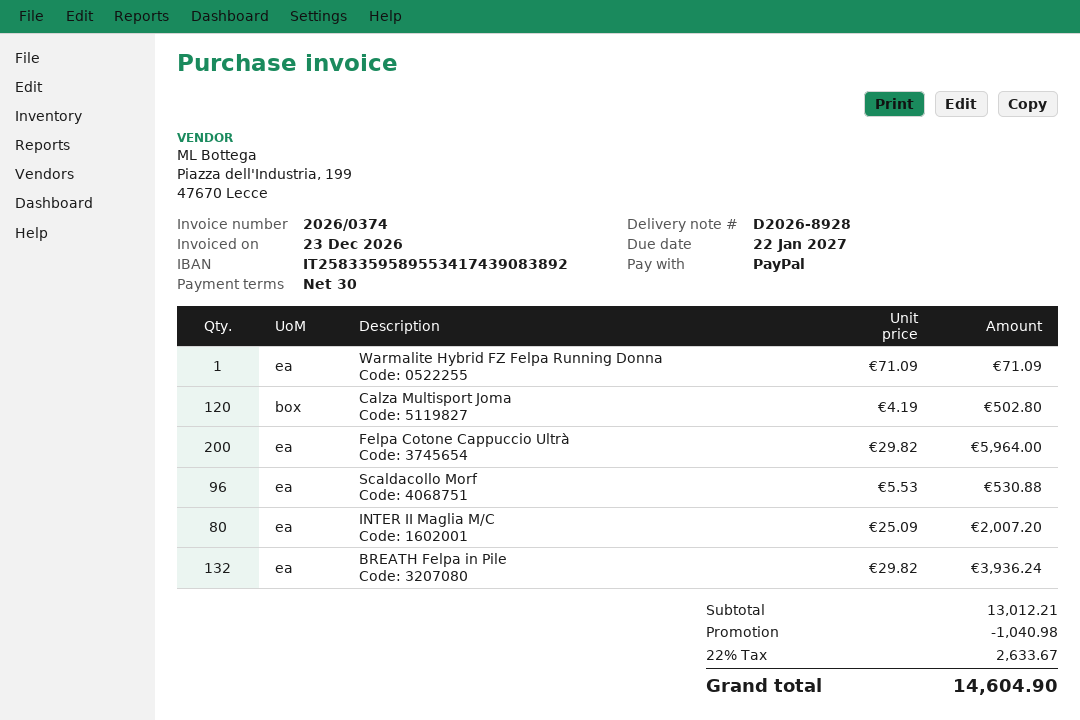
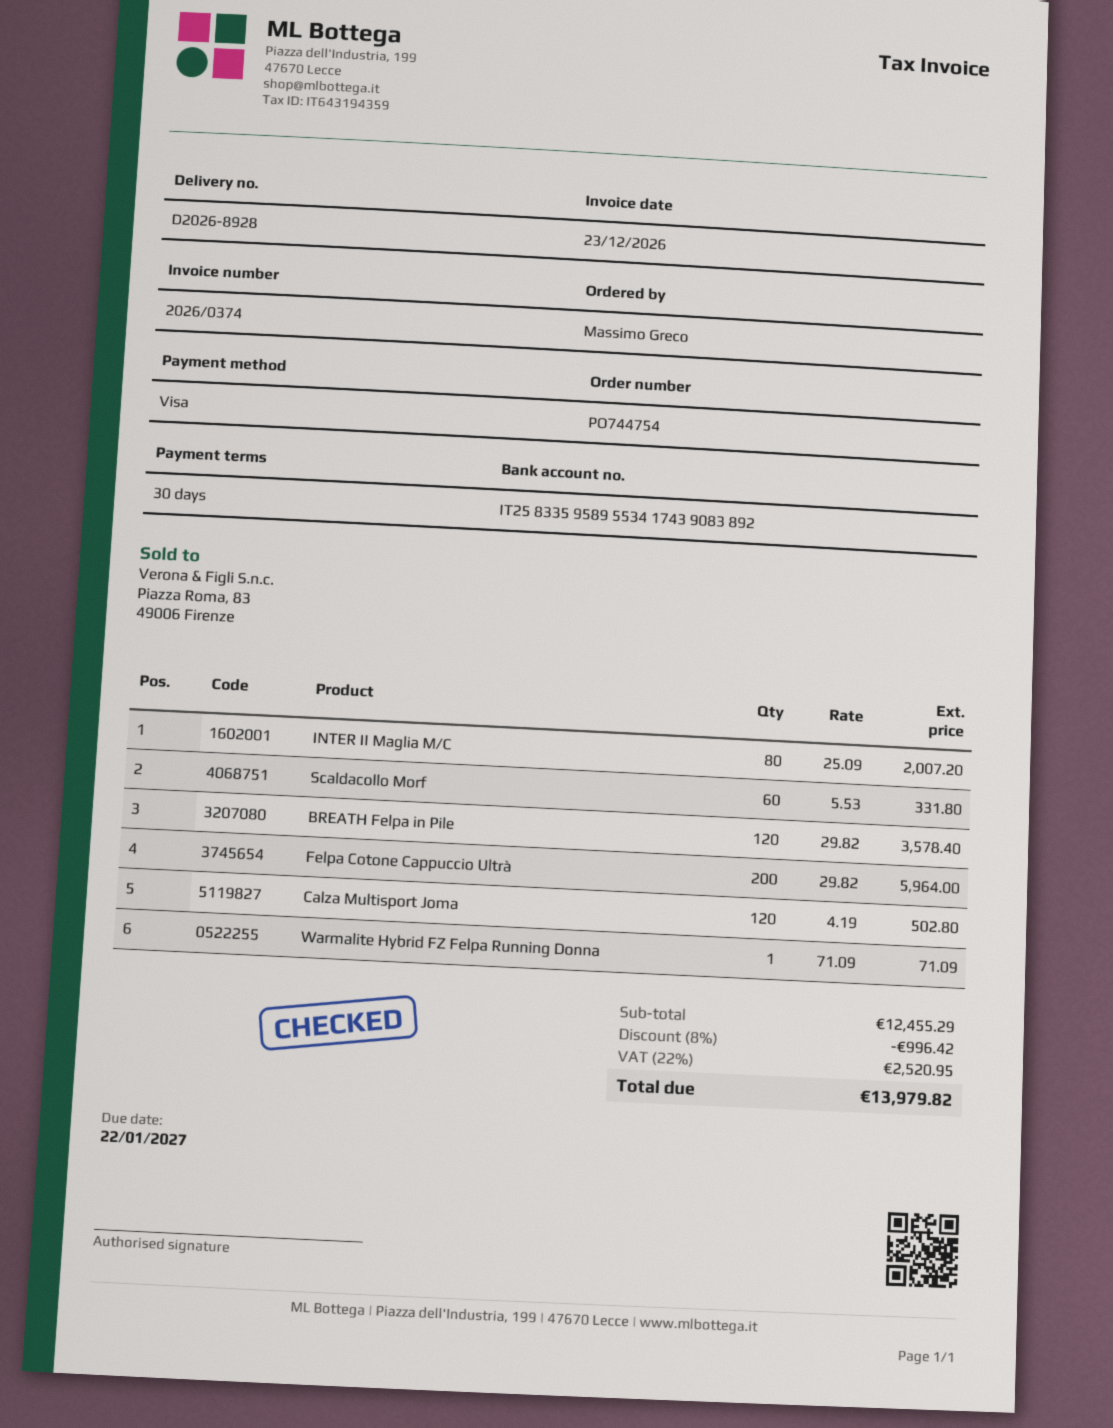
payment method: PayPal -> Visa
Scaldacollo Morf: 96 x 5.53 = 530.88 -> 60 x 5.53 = 331.80
BREATH Felpa in Pile: 132 x 29.82 = 3936.24 -> 120 x 29.82 = 3578.40
subtotal: 13012.21 -> 12455.29
discount: 1040.98 -> 996.42
tax: 22% = 2633.67 -> 22% = 2520.95
total: 14604.90 -> 13979.82

